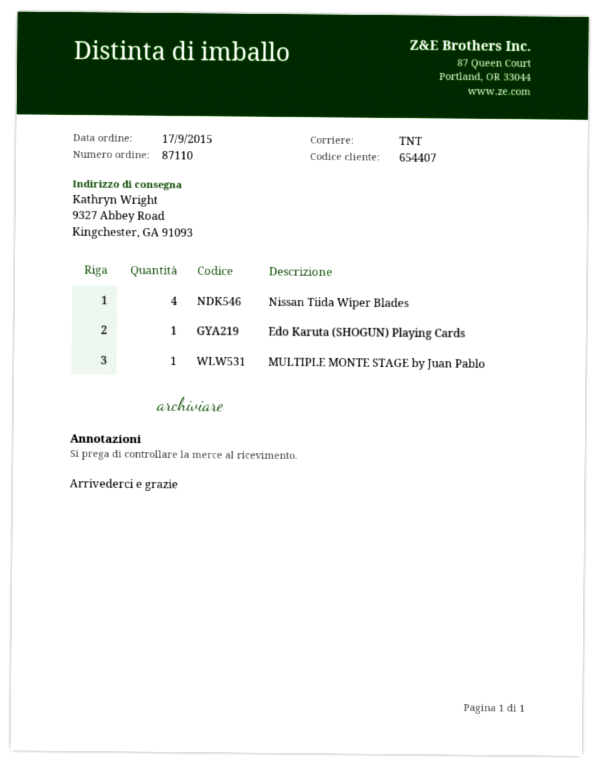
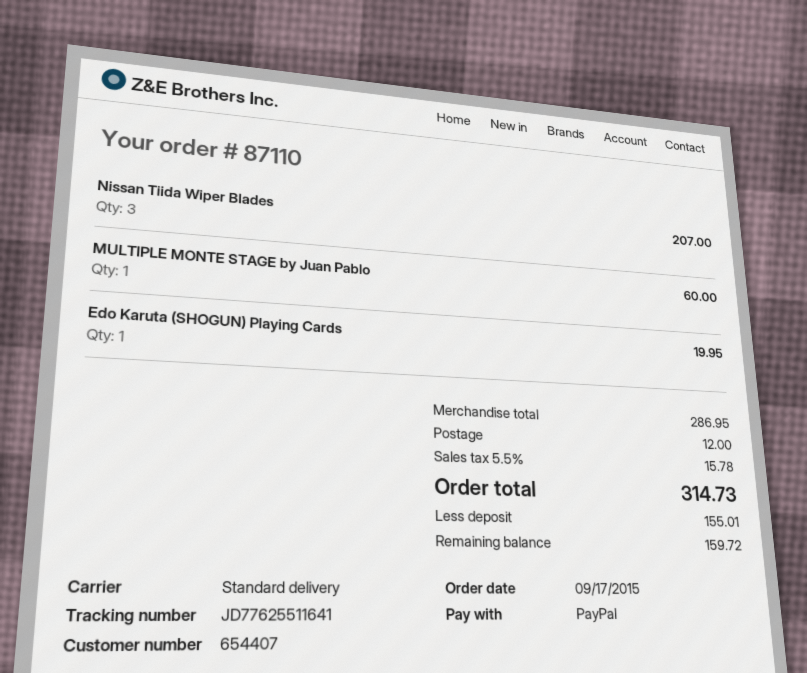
shipping method: TNT -> standard
Nissan Tiida Wiper Blades: 4 -> 3

